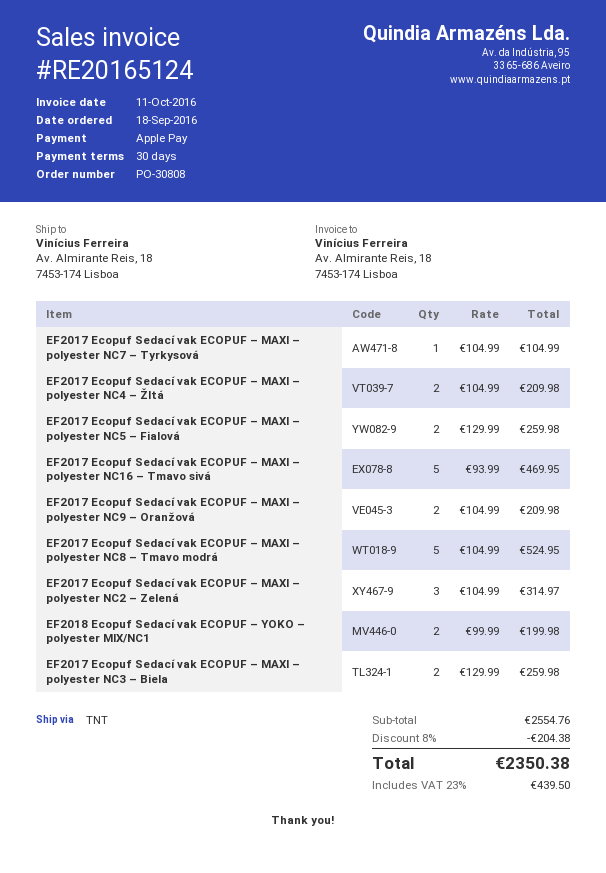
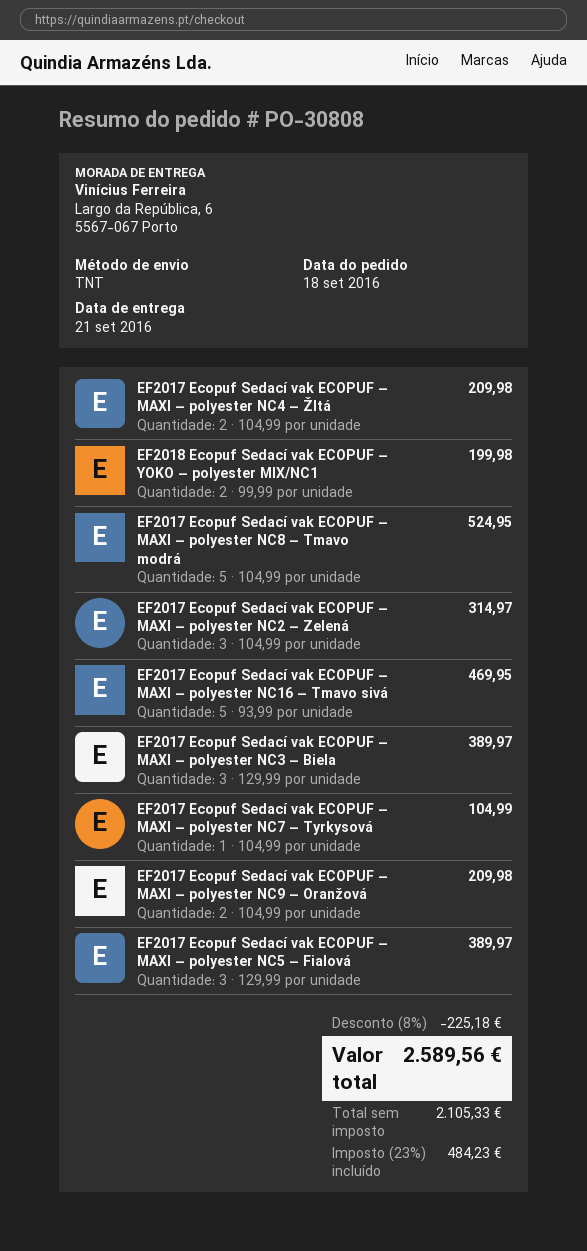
ship to: Av. Almirante Reis, 18, 7453-174 Lisboa -> Largo da República, 6, 5567-067 Porto
EF2017 Ecopuf Sedací vak ECOPUF – MAXI – polyester NC5 – Fialová: 2 x 129.99 = 259.98 -> 3 x 129.99 = 389.97
EF2017 Ecopuf Sedací vak ECOPUF – MAXI – polyester NC3 – Biela: 2 x 129.99 = 259.98 -> 3 x 129.99 = 389.97
discount: 8% = 204.38 -> 8% = 225.18
tax: 23% = 439.50 -> 23% = 484.23
total: 2350.38 -> 2589.56

